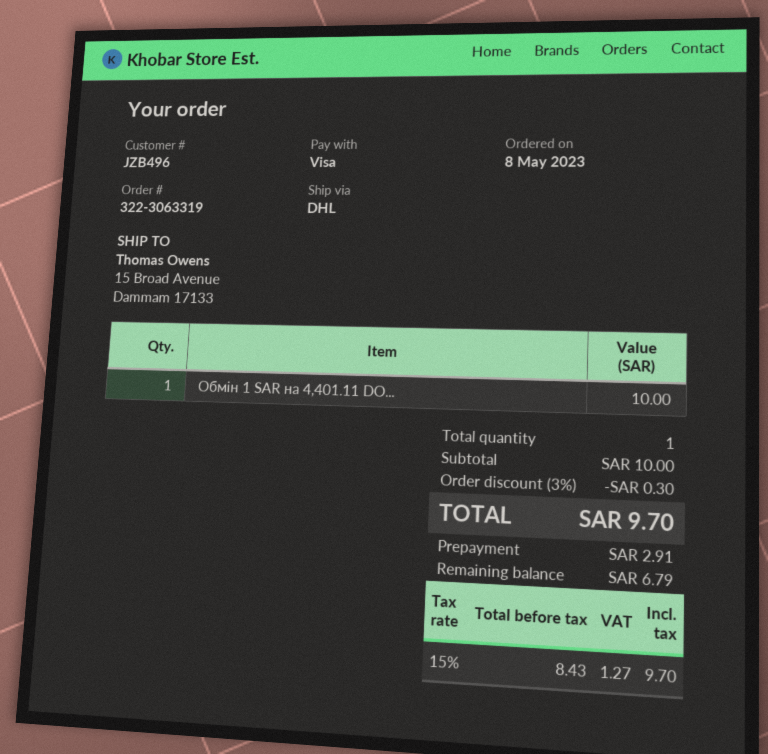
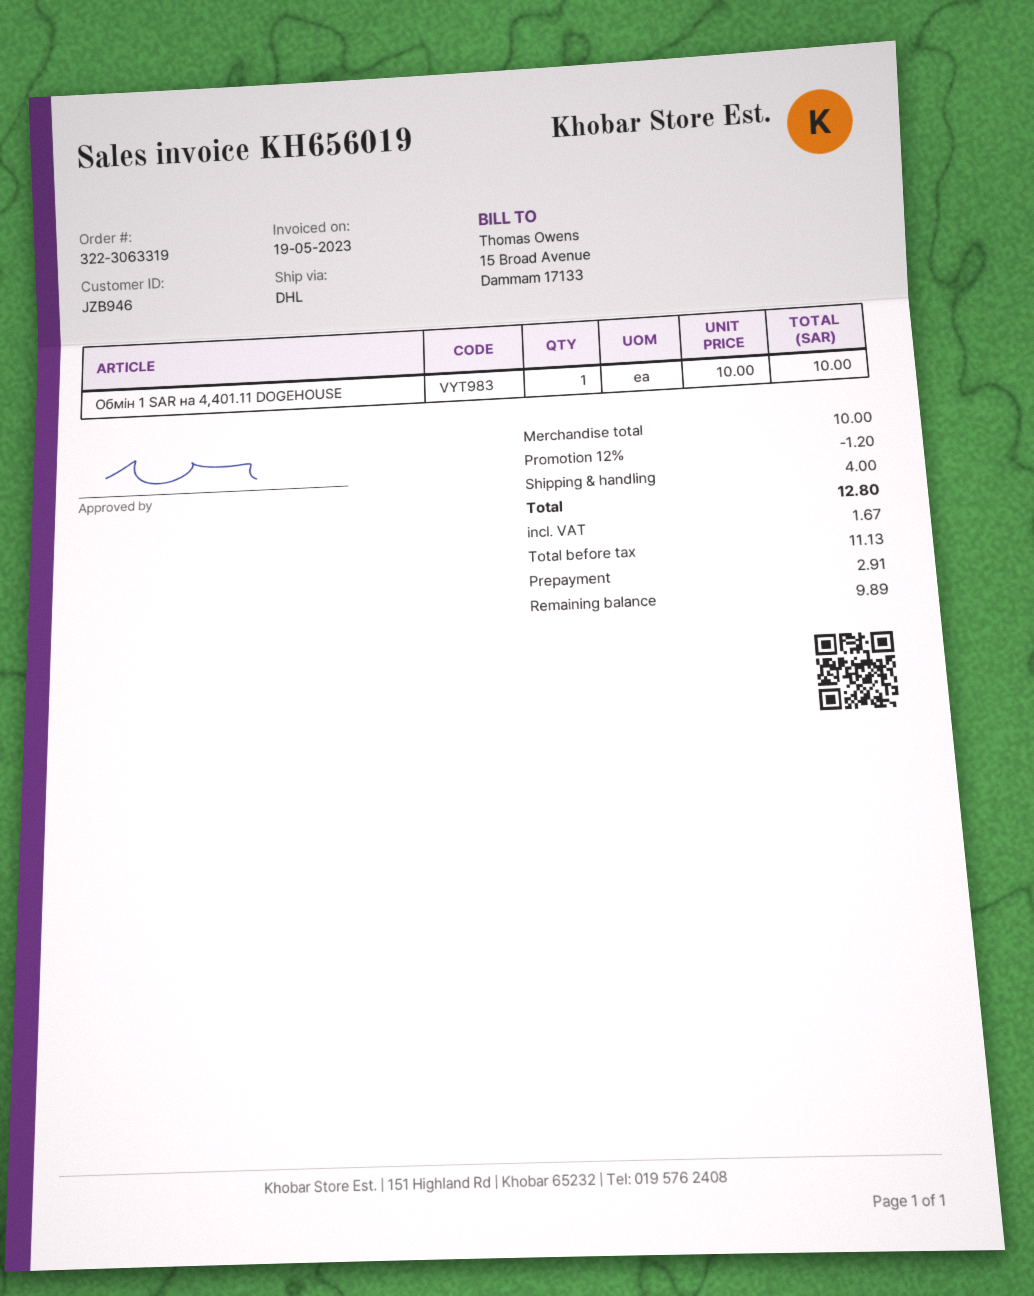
customer number: JZB496 -> JZB946
discount: 3% = 0.30 -> 12% = 1.20
shipping: none -> 4.00
net: 8.43 -> 11.13
tax: 1.27 -> 1.67
total: 9.70 -> 12.80
balance: 6.79 -> 9.89

